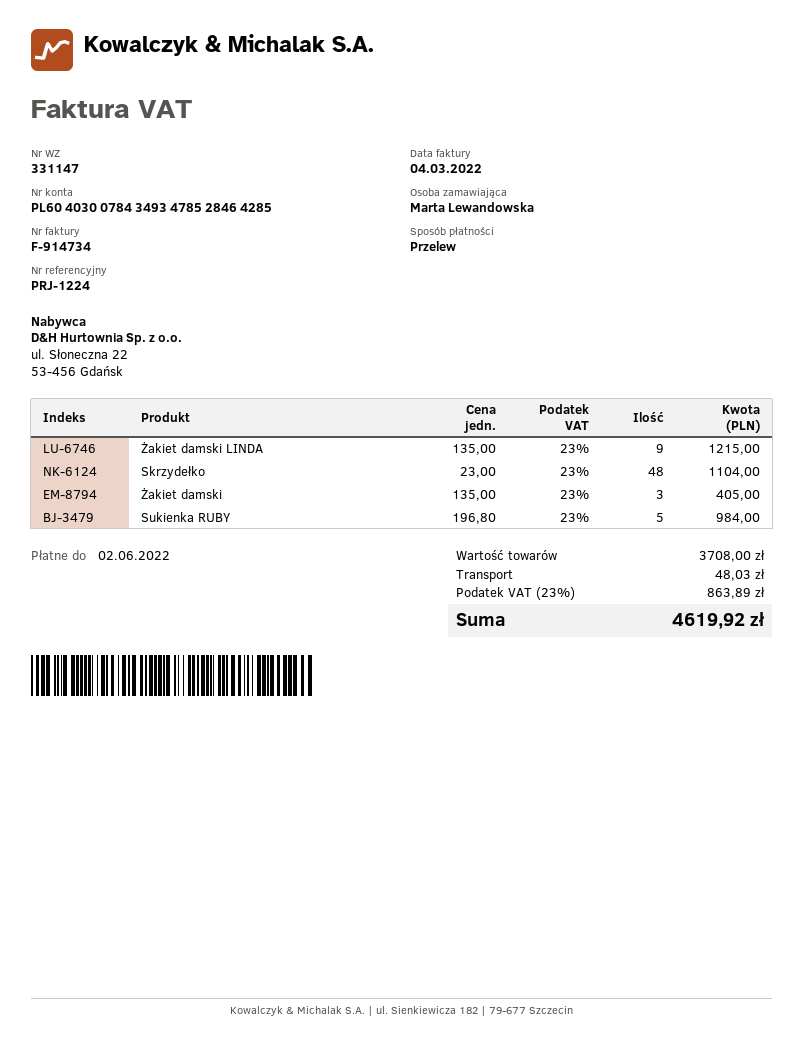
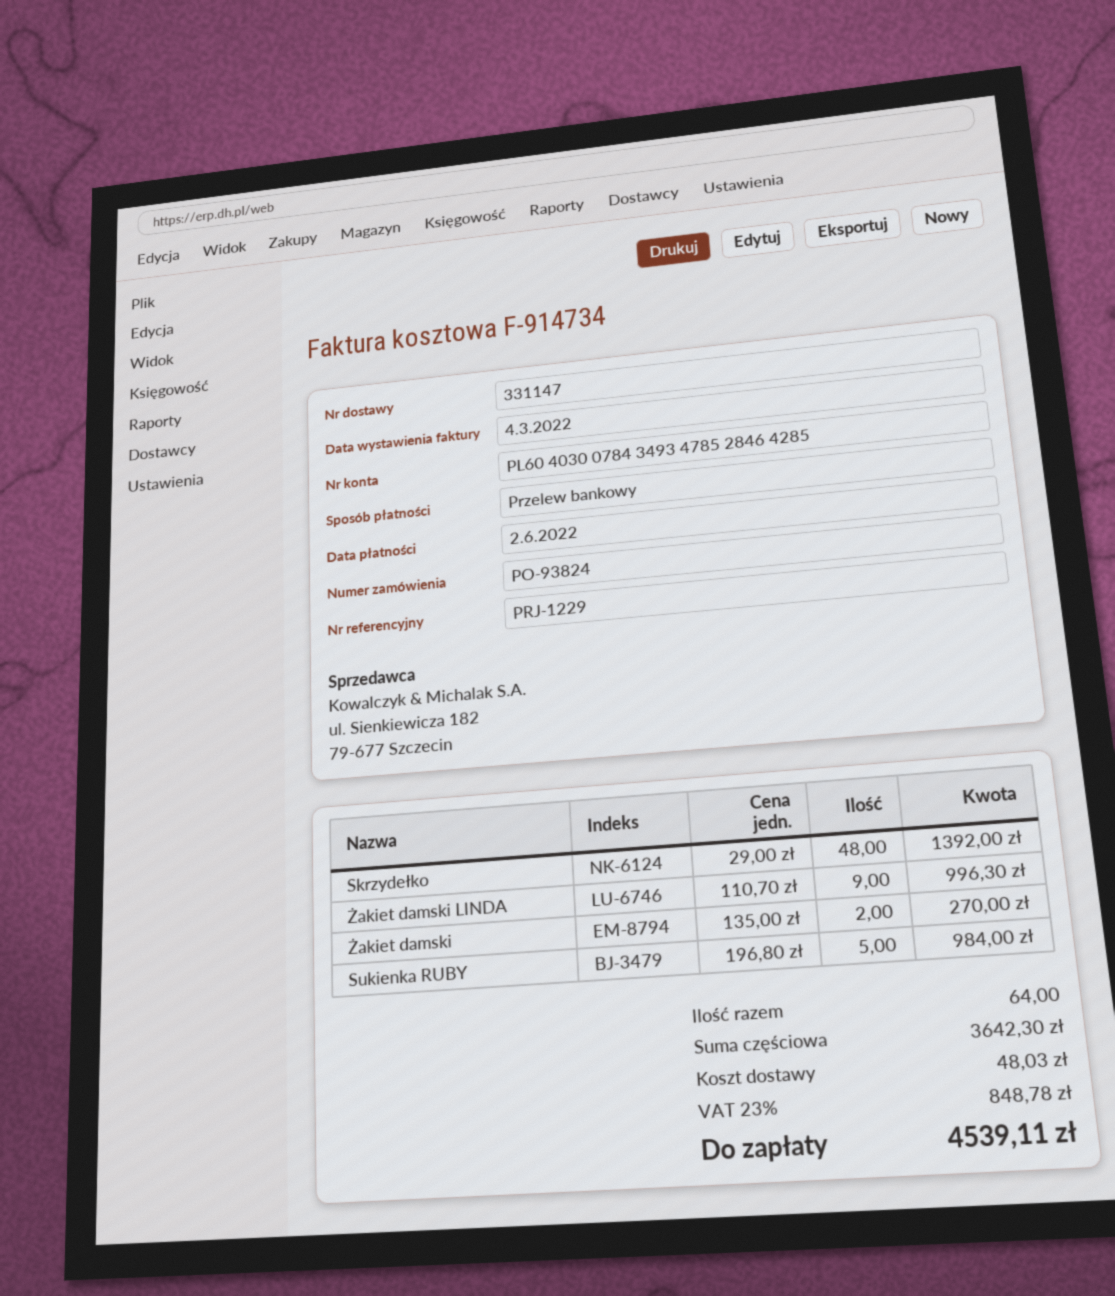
reference: PRJ-1224 -> PRJ-1229
Żakiet damski LINDA: 9 x 135.00 = 1215.00 -> 9 x 110.70 = 996.30
Skrzydełko: 48 x 23.00 = 1104.00 -> 48 x 29.00 = 1392.00
Żakiet damski: 3 x 135.00 = 405.00 -> 2 x 135.00 = 270.00
subtotal: 3708.00 -> 3642.30
tax: 23% = 863.89 -> 23% = 848.78
total: 4619.92 -> 4539.11

